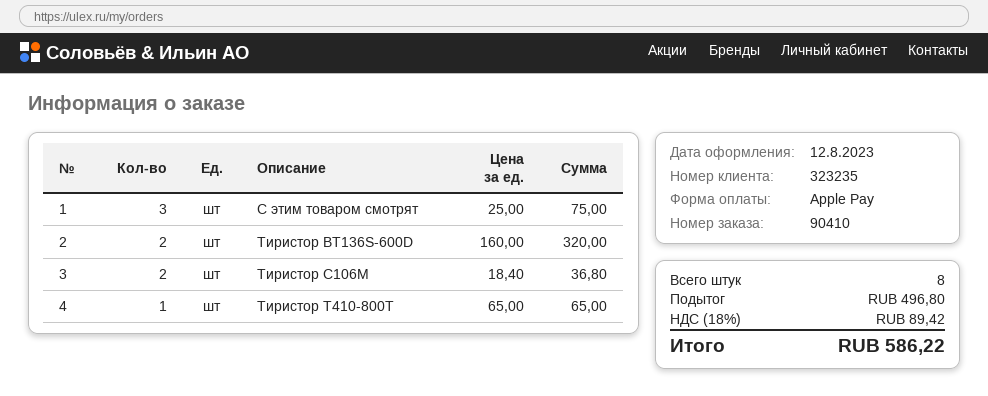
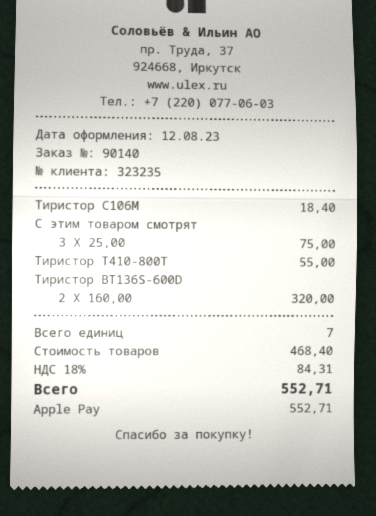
order number: 90410 -> 90140
Тиристор C106M: 2 x 18.40 = 36.80 -> 1 x 18.40 = 18.40
Тиристор T410-800T: 1 x 65.00 = 65.00 -> 1 x 55.00 = 55.00
total quantity: 8 -> 7
subtotal: 496.80 -> 468.40
tax: 18% = 89.42 -> 18% = 84.31
total: 586.22 -> 552.71

